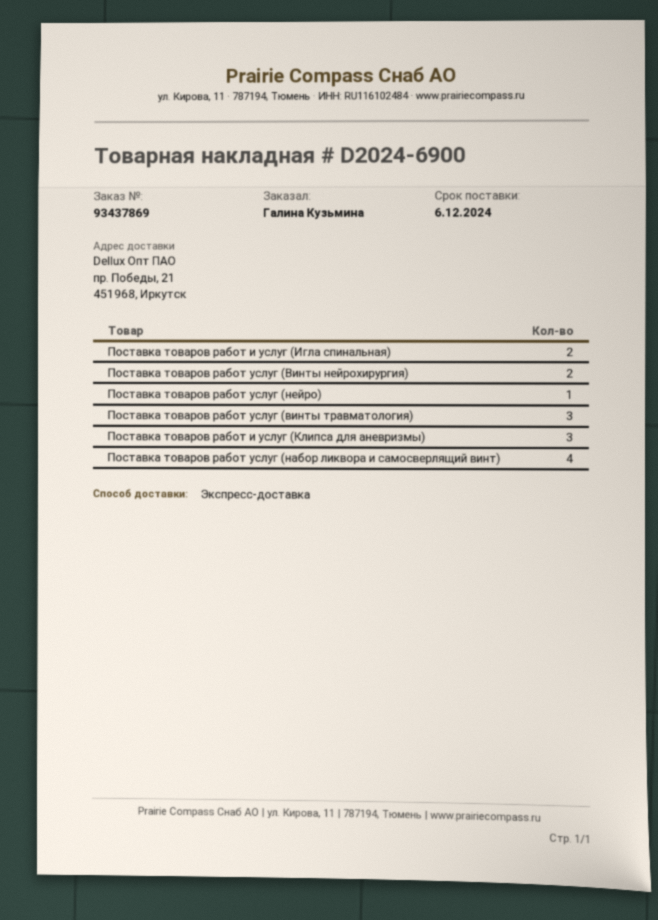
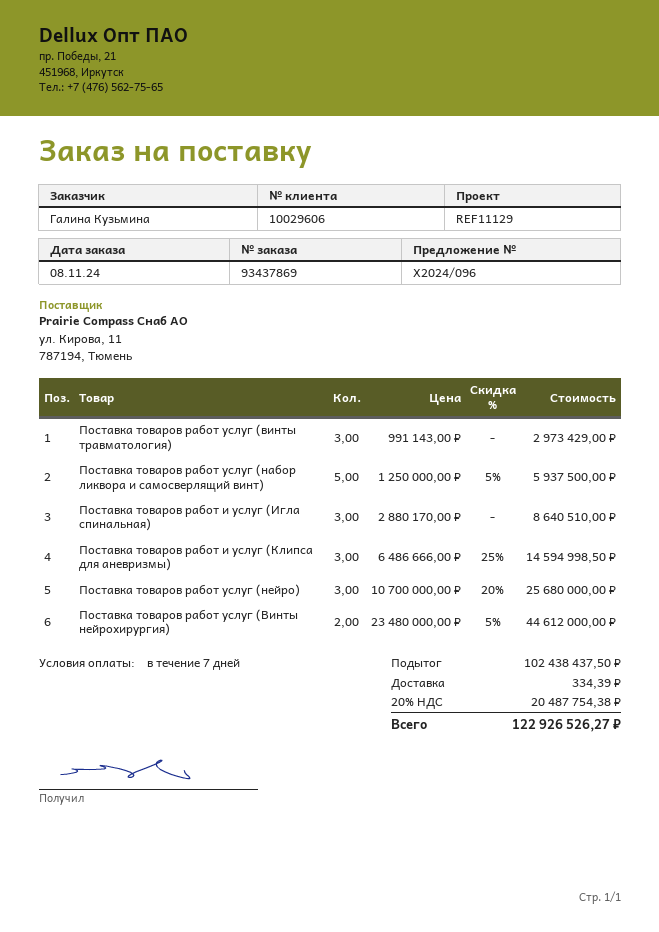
Поставка товаров работ и услуг (Игла спинальная): 2 -> 3
Поставка товаров работ услуг (нейро): 1 -> 3
Поставка товаров работ услуг (набор ликвора и самосверлящий винт): 4 -> 5

